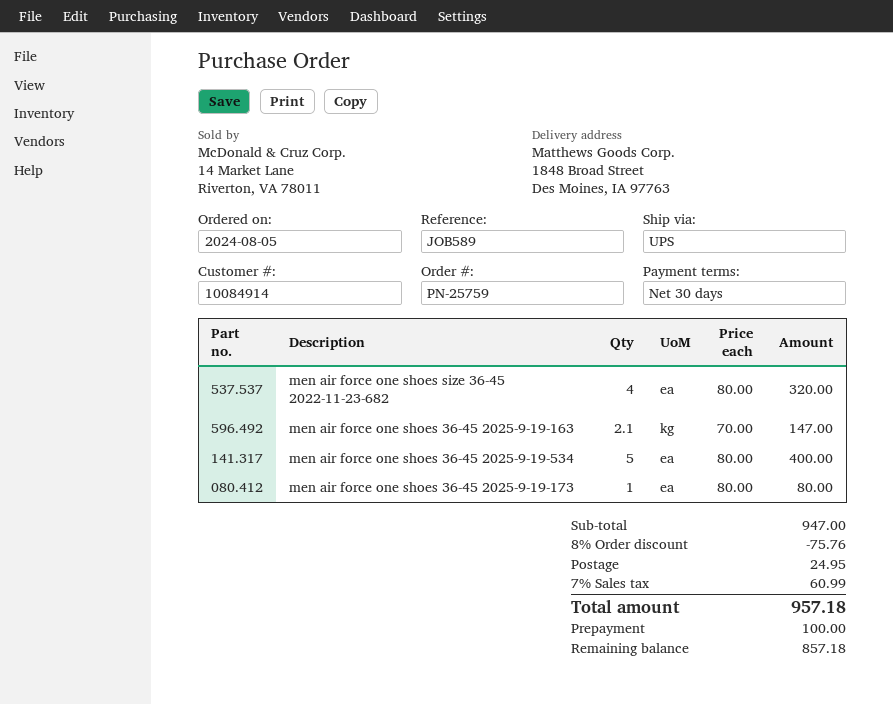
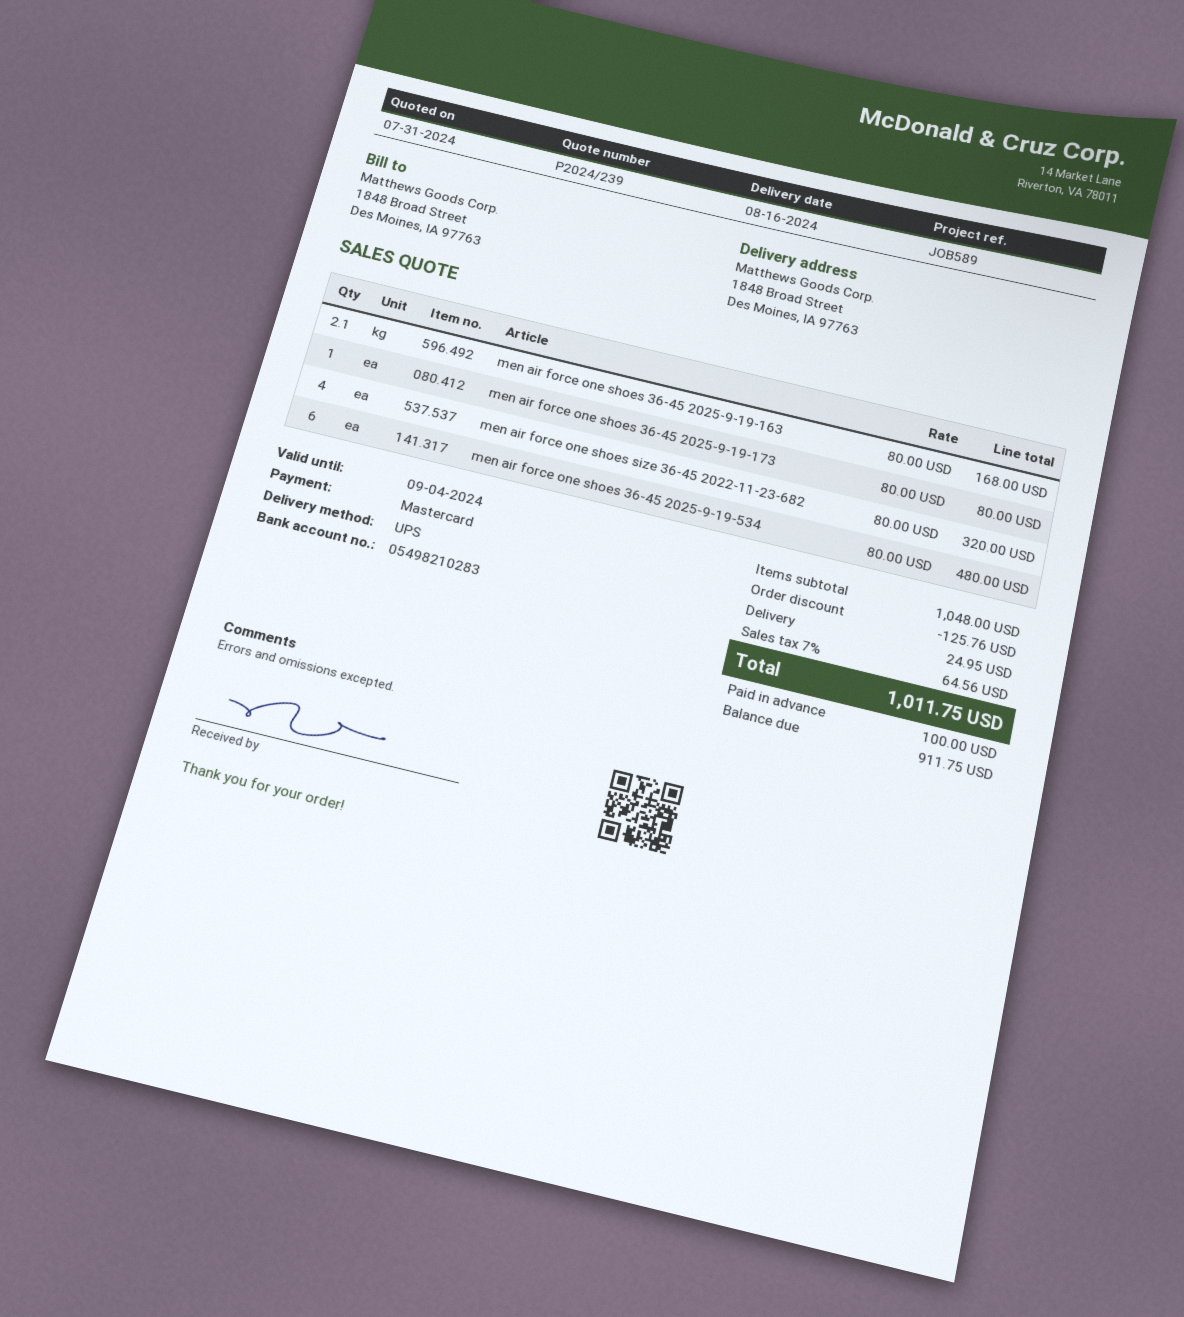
men air force one shoes 36-45 2025-9-19-163: 2.1 x 70.00 = 147.00 -> 2.1 x 80.00 = 168.00
men air force one shoes 36-45 2025-9-19-534: 5 x 80.00 = 400.00 -> 6 x 80.00 = 480.00
subtotal: 947.00 -> 1048.00
discount: 75.76 -> 125.76
tax: 7% = 60.99 -> 7% = 64.56
total: 957.18 -> 1011.75
balance: 857.18 -> 911.75

